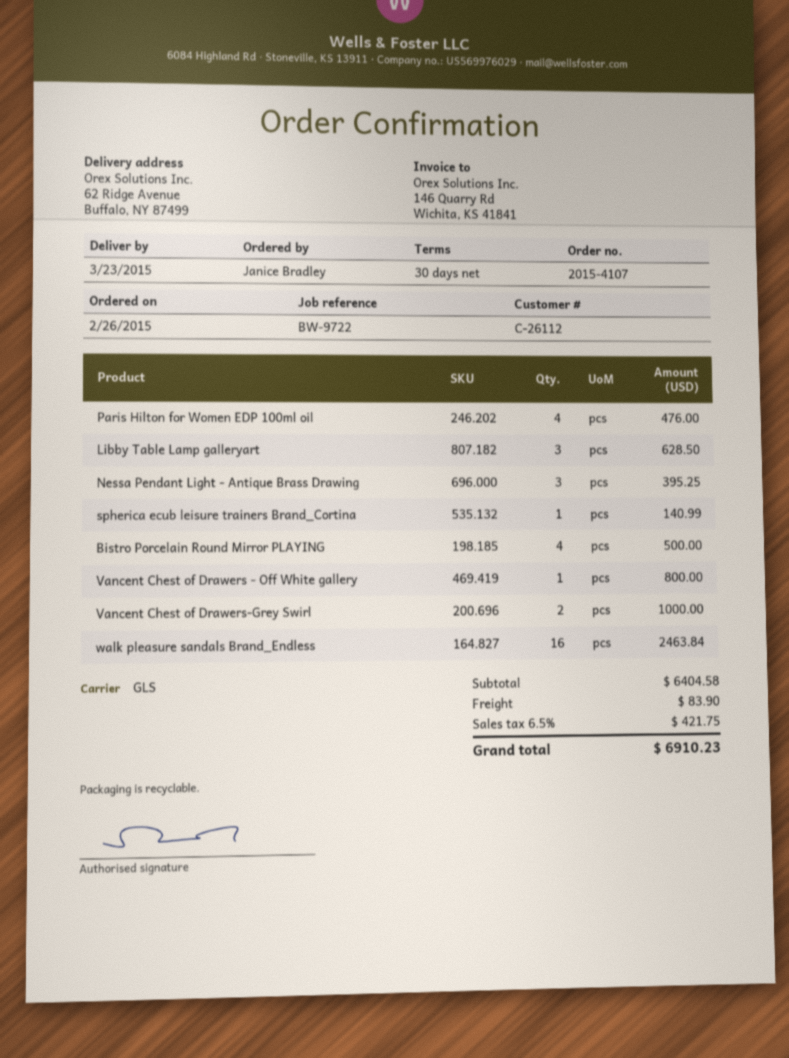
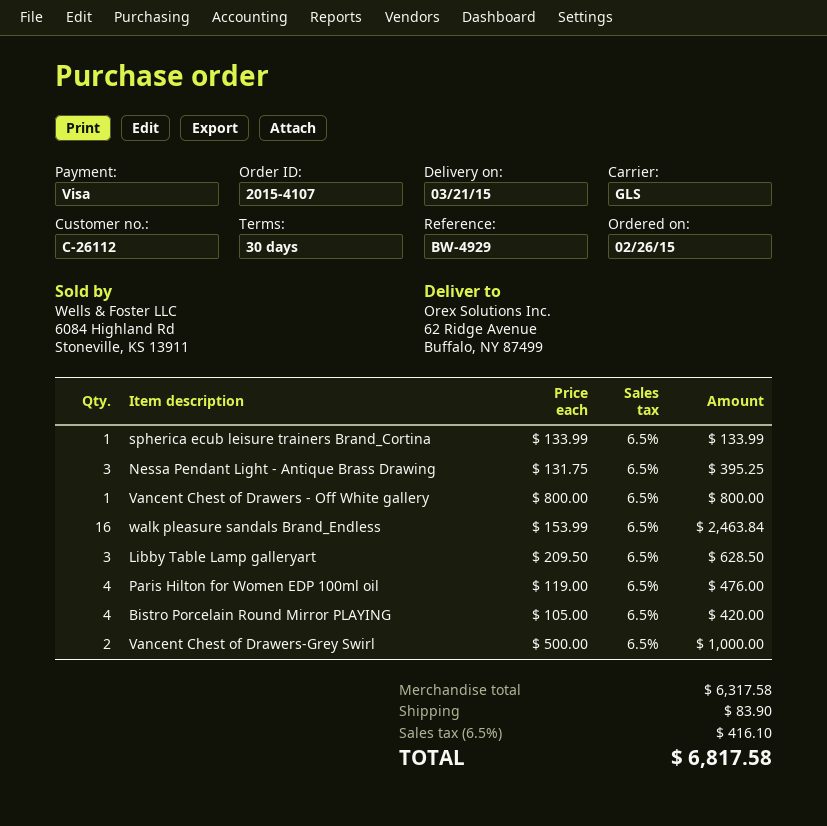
delivery date: 2015-03-23 -> 2015-03-21
reference: BW-9722 -> BW-4929
spherica ecub leisure trainers Brand_Cortina: 1 for 140.99 -> 1 for 133.99
Bistro Porcelain Round Mirror PLAYING: 4 for 500.00 -> 4 for 420.00
subtotal: 6404.58 -> 6317.58
tax: 6.5% = 421.75 -> 6.5% = 416.10
total: 6910.23 -> 6817.58

